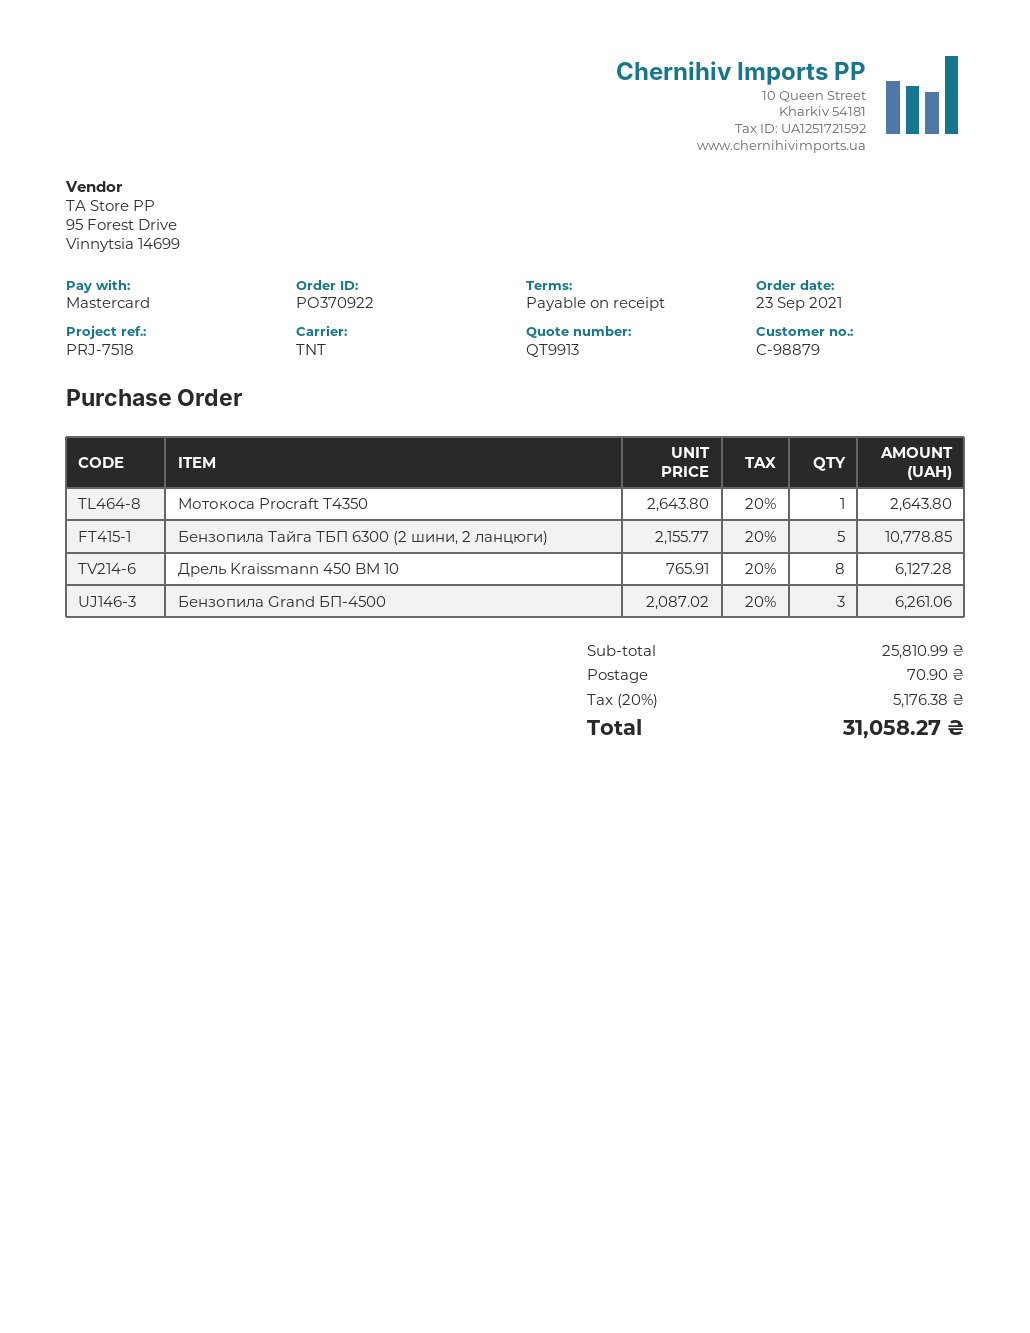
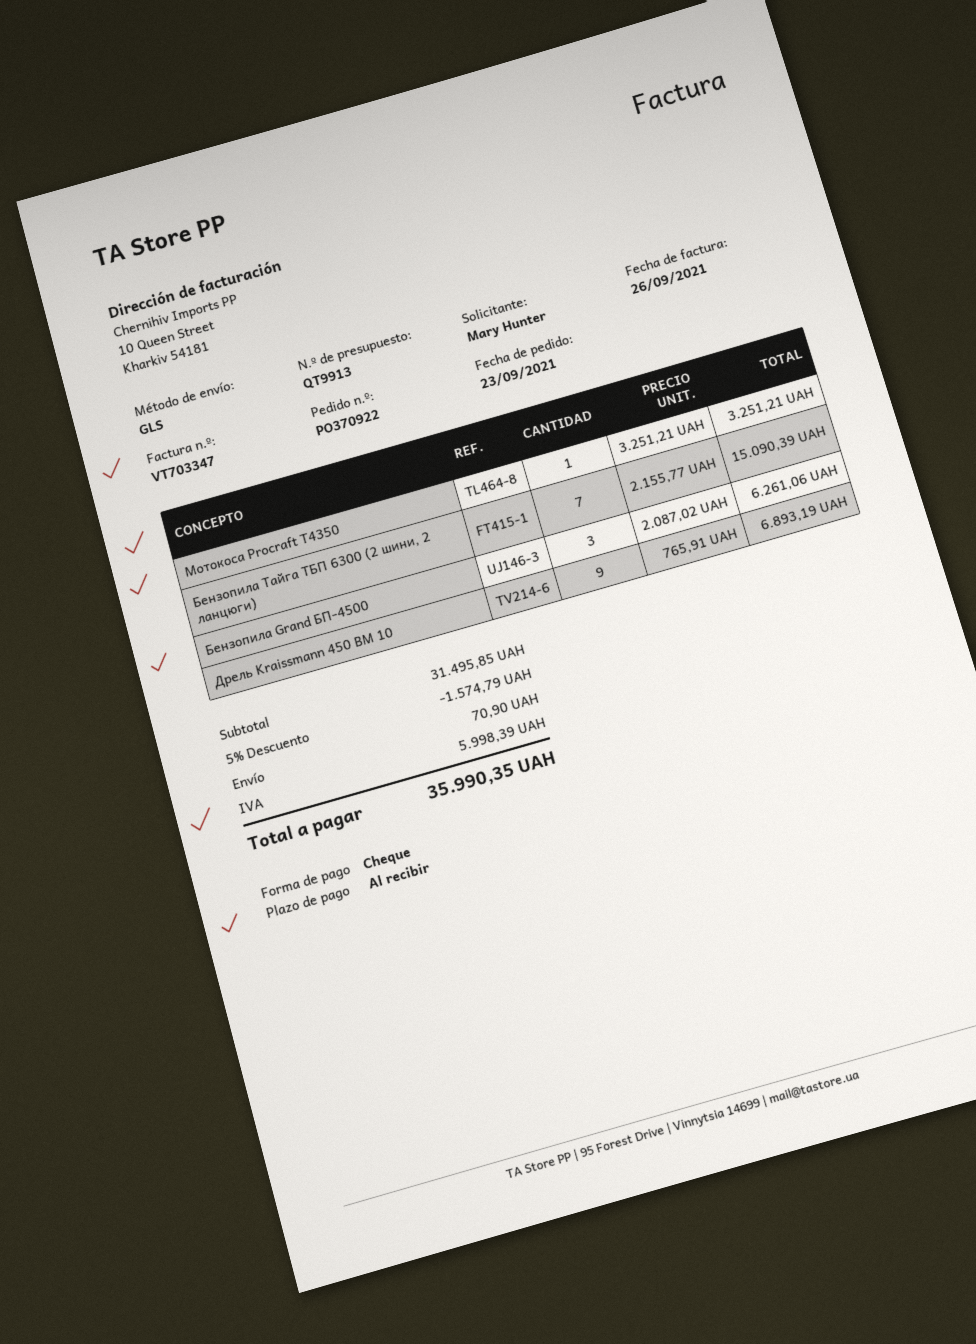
payment method: Mastercard -> cheque
shipping method: TNT -> GLS
Мотокоса Procraft Т4350: 1 x 2643.80 = 2643.80 -> 1 x 3251.21 = 3251.21
Бензопила Тайга ТБП 6300 (2 шини, 2 ланцюги): 5 x 2155.77 = 10778.85 -> 7 x 2155.77 = 15090.39
Дрель Kraissmann 450 BM 10: 8 x 765.91 = 6127.28 -> 9 x 765.91 = 6893.19
subtotal: 25810.99 -> 31495.85
discount: none -> 5% = 1574.79
tax: 5176.38 -> 5998.39
total: 31058.27 -> 35990.35

